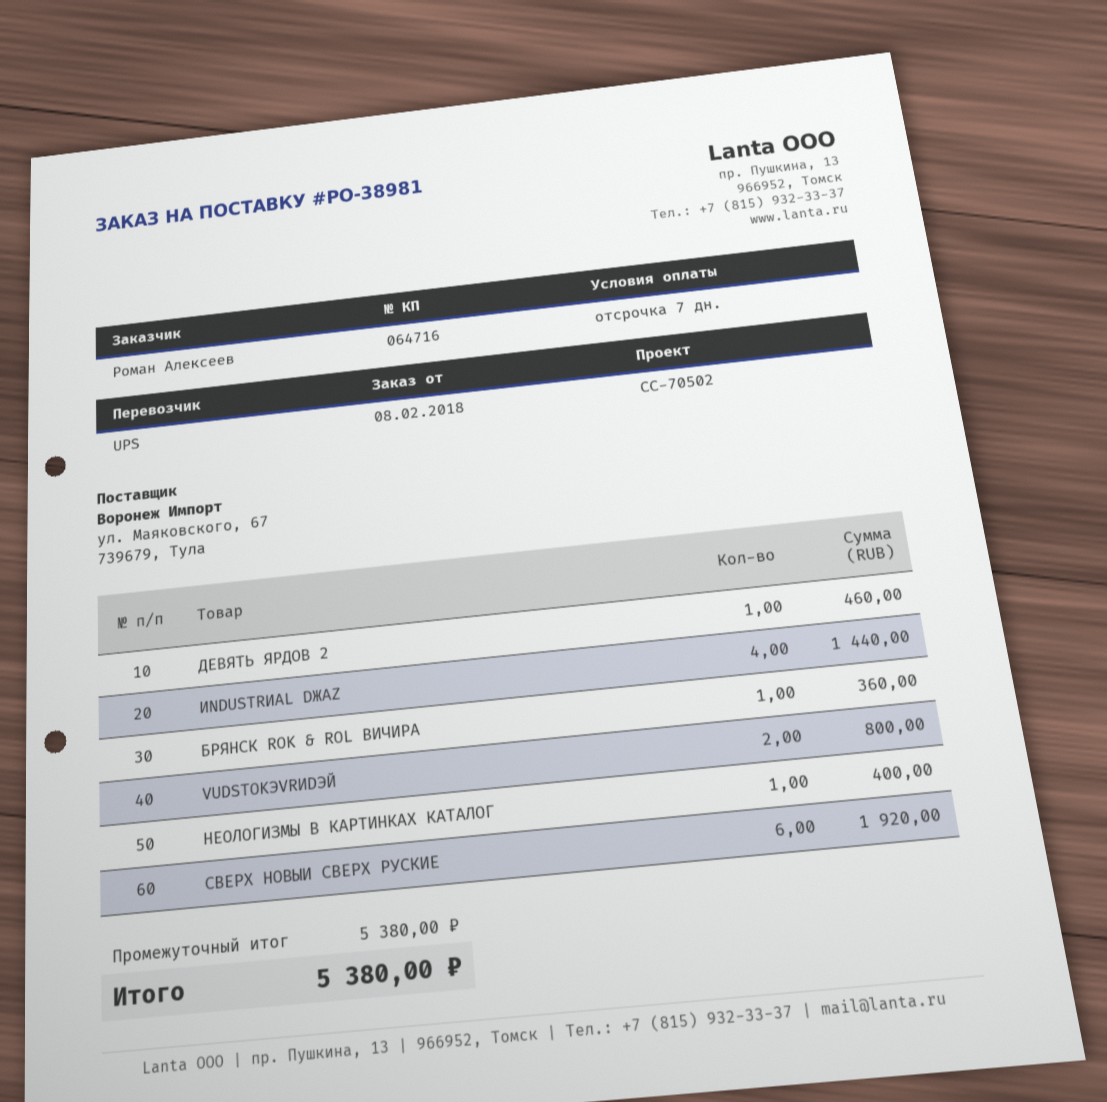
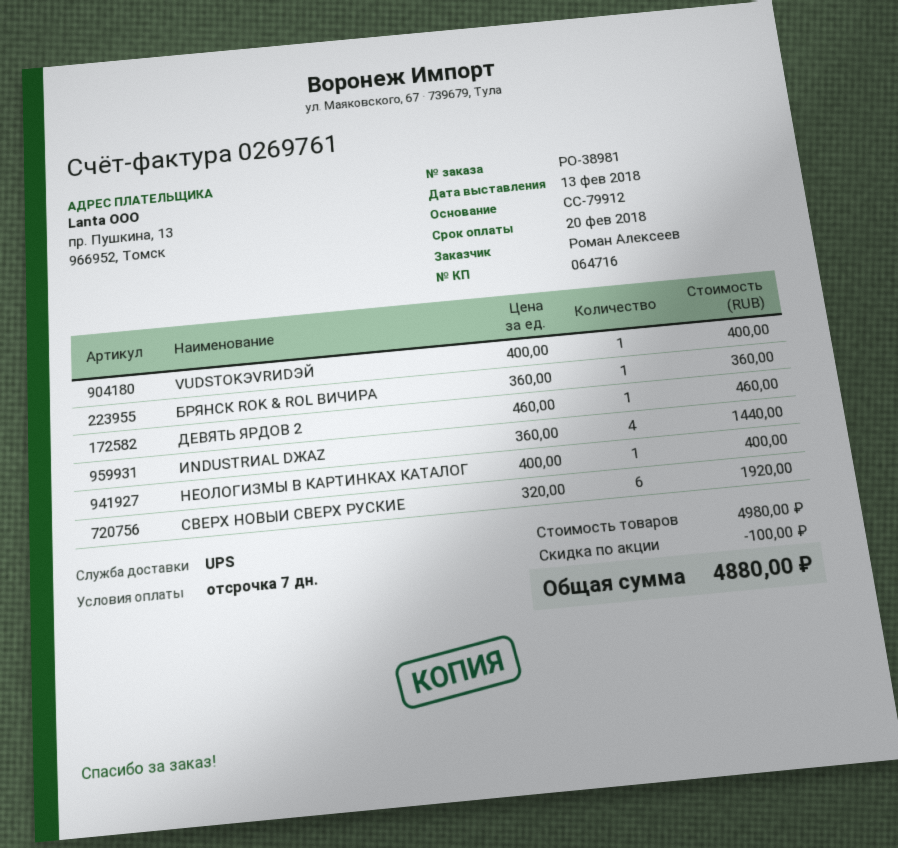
reference: CC-70502 -> CC-79912
VUDSTOKЭVRИDЭЙ: 2 for 800.00 -> 1 for 400.00
subtotal: 5380.00 -> 4980.00
discount: none -> 100.00
total: 5380.00 -> 4880.00

